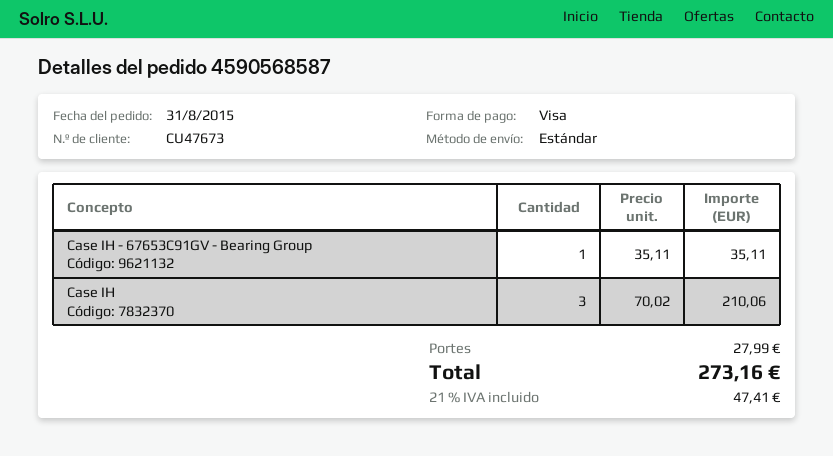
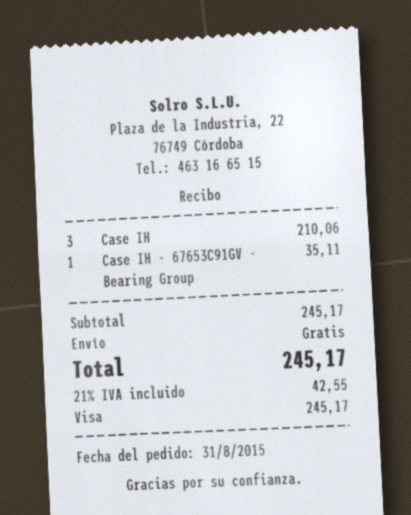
shipping: 27.99 -> 0.00
tax: 21% = 47.41 -> 21% = 42.55
total: 273.16 -> 245.17

